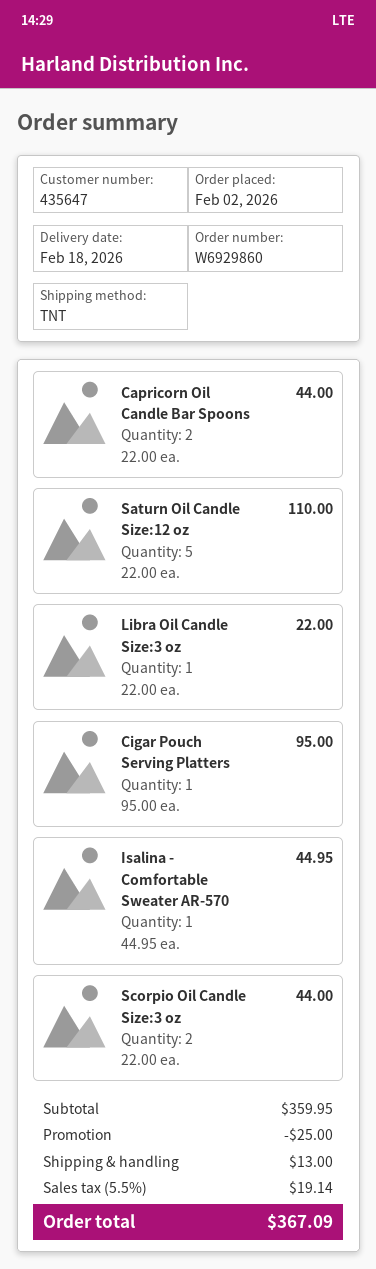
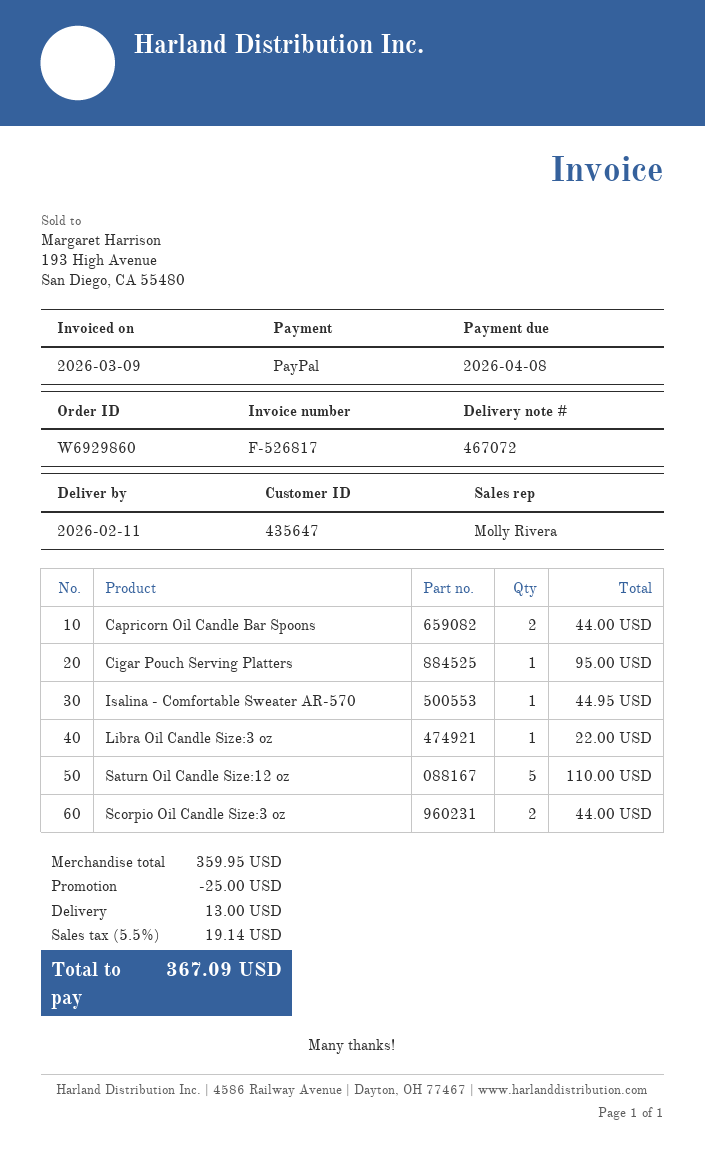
delivery date: 2026-02-18 -> 2026-02-11

